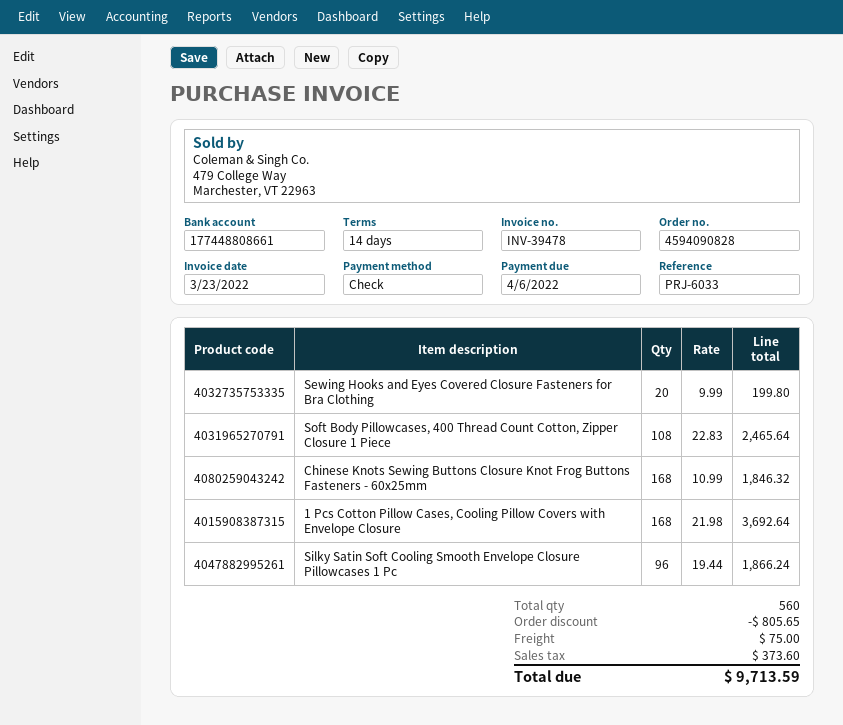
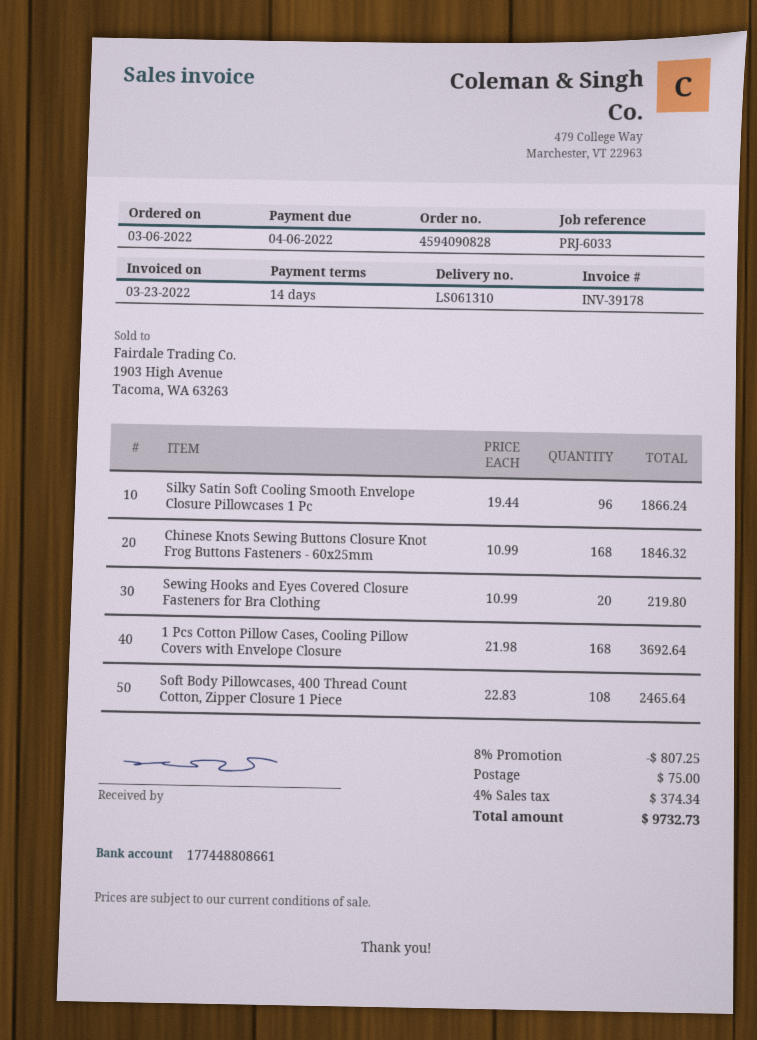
invoice number: INV-39478 -> INV-39178
Sewing Hooks and Eyes Covered Closure Fasteners for Bra Clothing: 20 x 9.99 = 199.80 -> 20 x 10.99 = 219.80
discount: 805.65 -> 807.25
tax: 373.60 -> 374.34
total: 9713.59 -> 9732.73

